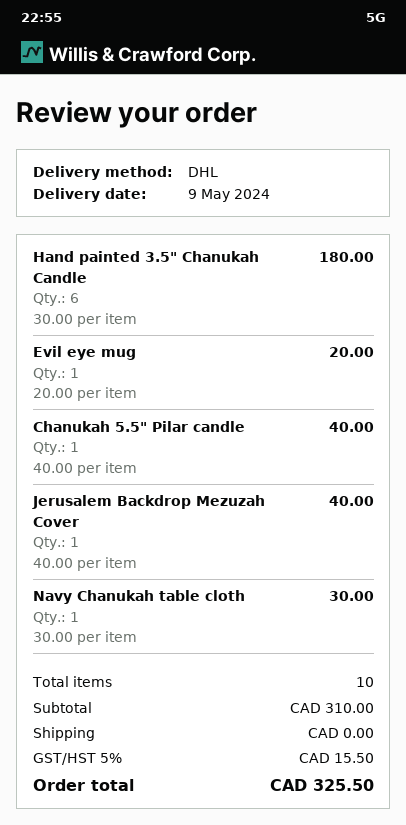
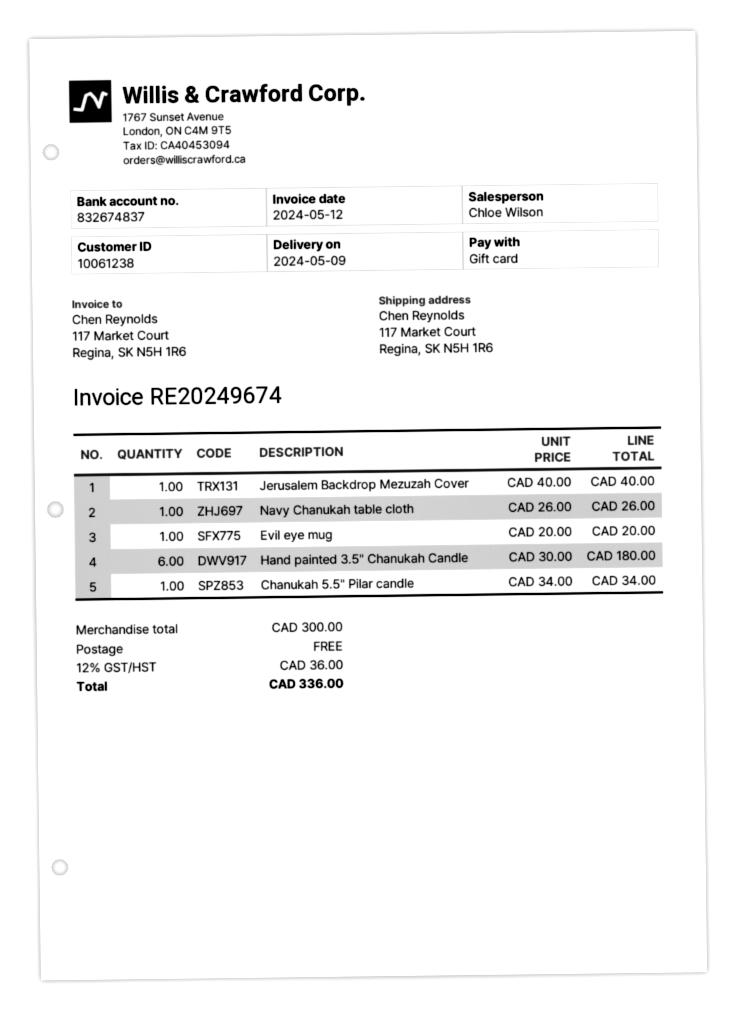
Chanukah 5.5" Pilar candle: 1 x 40.00 = 40.00 -> 1 x 34.00 = 34.00
Navy Chanukah table cloth: 1 x 30.00 = 30.00 -> 1 x 26.00 = 26.00
subtotal: 310.00 -> 300.00
tax: 5% = 15.50 -> 12% = 36.00
total: 325.50 -> 336.00

